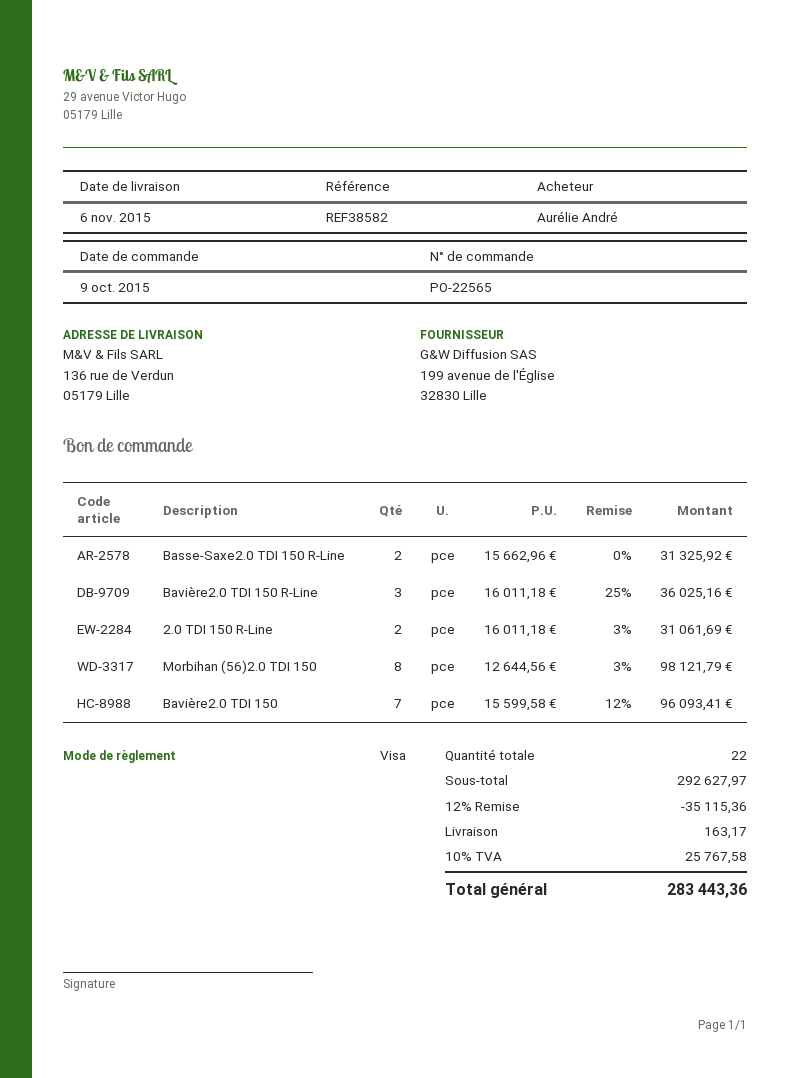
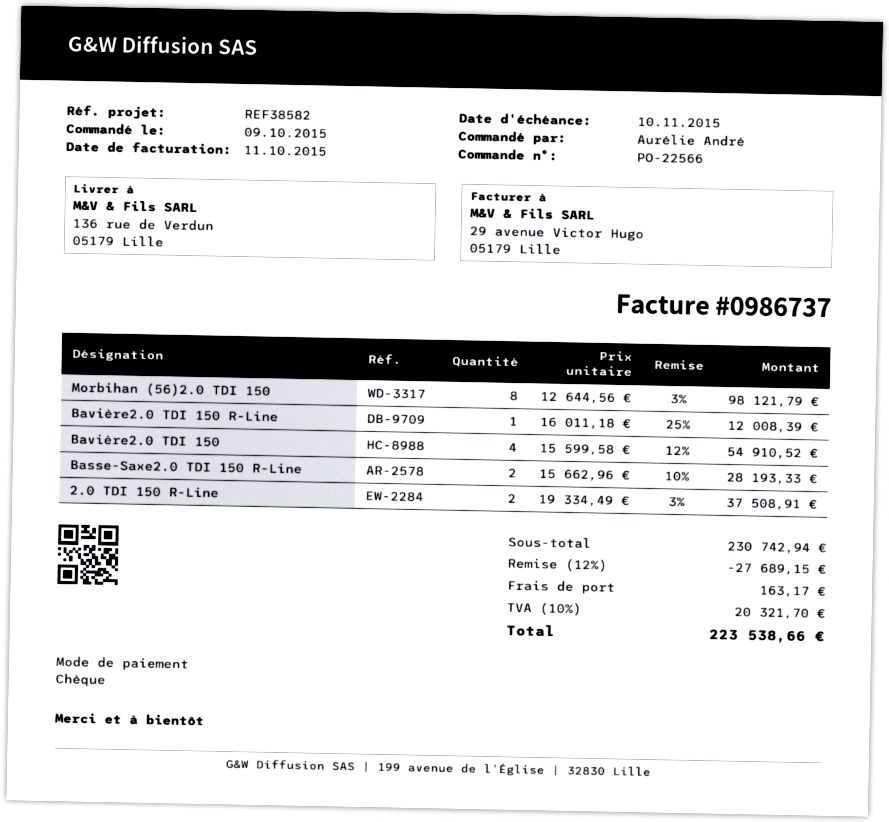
order number: PO-22565 -> PO-22566
payment method: Visa -> cheque
Basse-Saxe2.0 TDI 150 R-Line: 2 x 15662.96 = 31325.92 -> 2 x 15662.96 - 10% = 28193.33
Bavière2.0 TDI 150 R-Line: 3 x 16011.18 - 25% = 36025.16 -> 1 x 16011.18 - 25% = 12008.39
2.0 TDI 150 R-Line: 2 x 16011.18 - 3% = 31061.69 -> 2 x 19334.49 - 3% = 37508.91
Bavière2.0 TDI 150: 7 x 15599.58 - 12% = 96093.41 -> 4 x 15599.58 - 12% = 54910.52
subtotal: 292627.97 -> 230742.94
discount: 12% = 35115.36 -> 12% = 27689.15
tax: 10% = 25767.58 -> 10% = 20321.70
total: 283443.36 -> 223538.66

